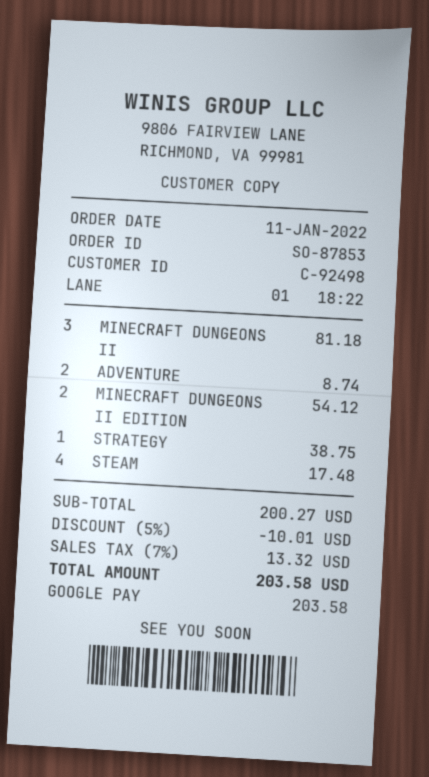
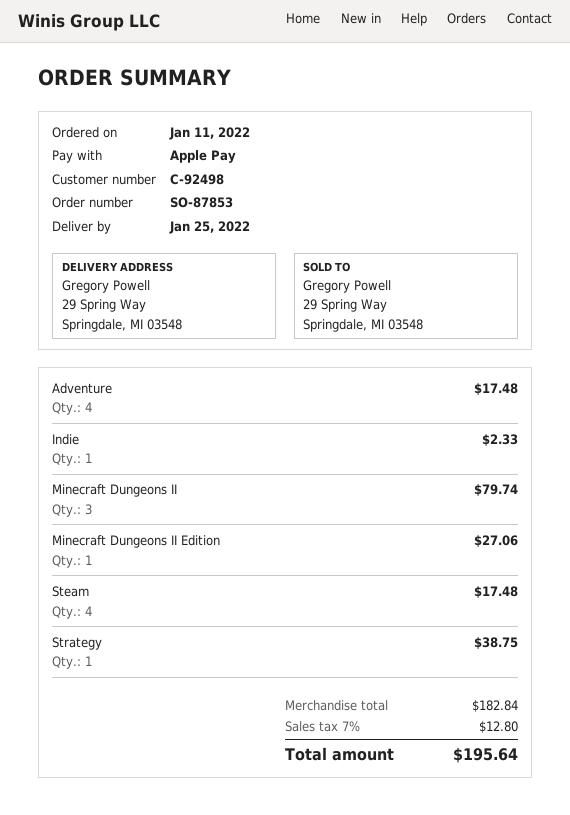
payment method: Google Pay -> Apple Pay
MINECRAFT DUNGEONS II: 3 for 81.18 -> 3 for 79.74
ADVENTURE: 2 for 8.74 -> 4 for 17.48
MINECRAFT DUNGEONS II EDITION: 2 for 54.12 -> 1 for 27.06
Indie: none -> 1 for 2.33
subtotal: 200.27 -> 182.84
discount: 5% = 10.01 -> none
tax: 7% = 13.32 -> 7% = 12.80
total: 203.58 -> 195.64

